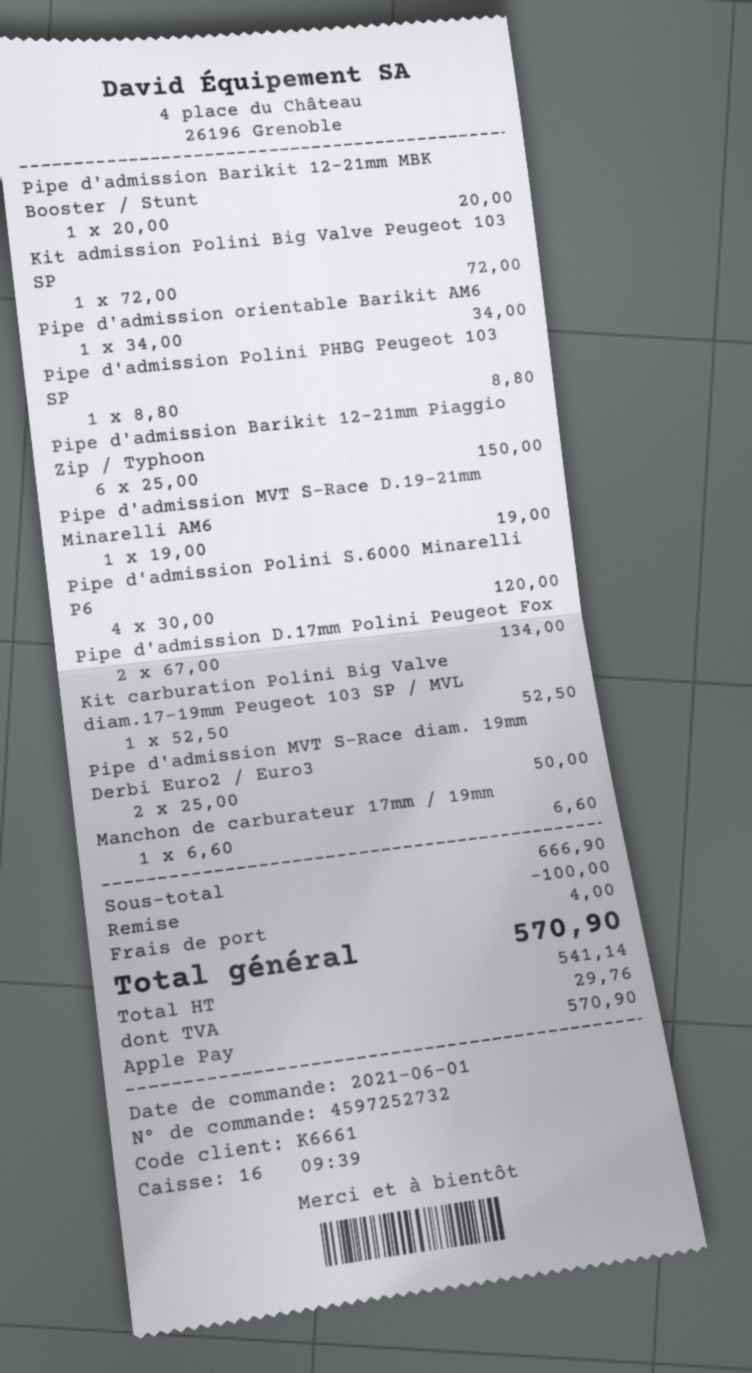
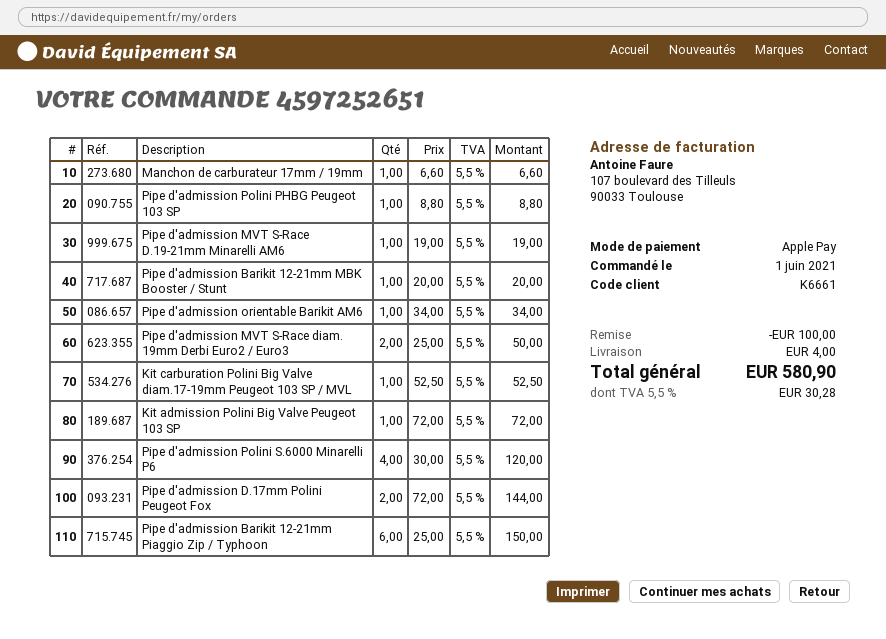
order number: 4597252732 -> 4597252651
Pipe d'admission D.17mm Polini Peugeot Fox: 2 x 67.00 = 134.00 -> 2 x 72.00 = 144.00
tax: 29.76 -> 30.28
total: 570.90 -> 580.90

